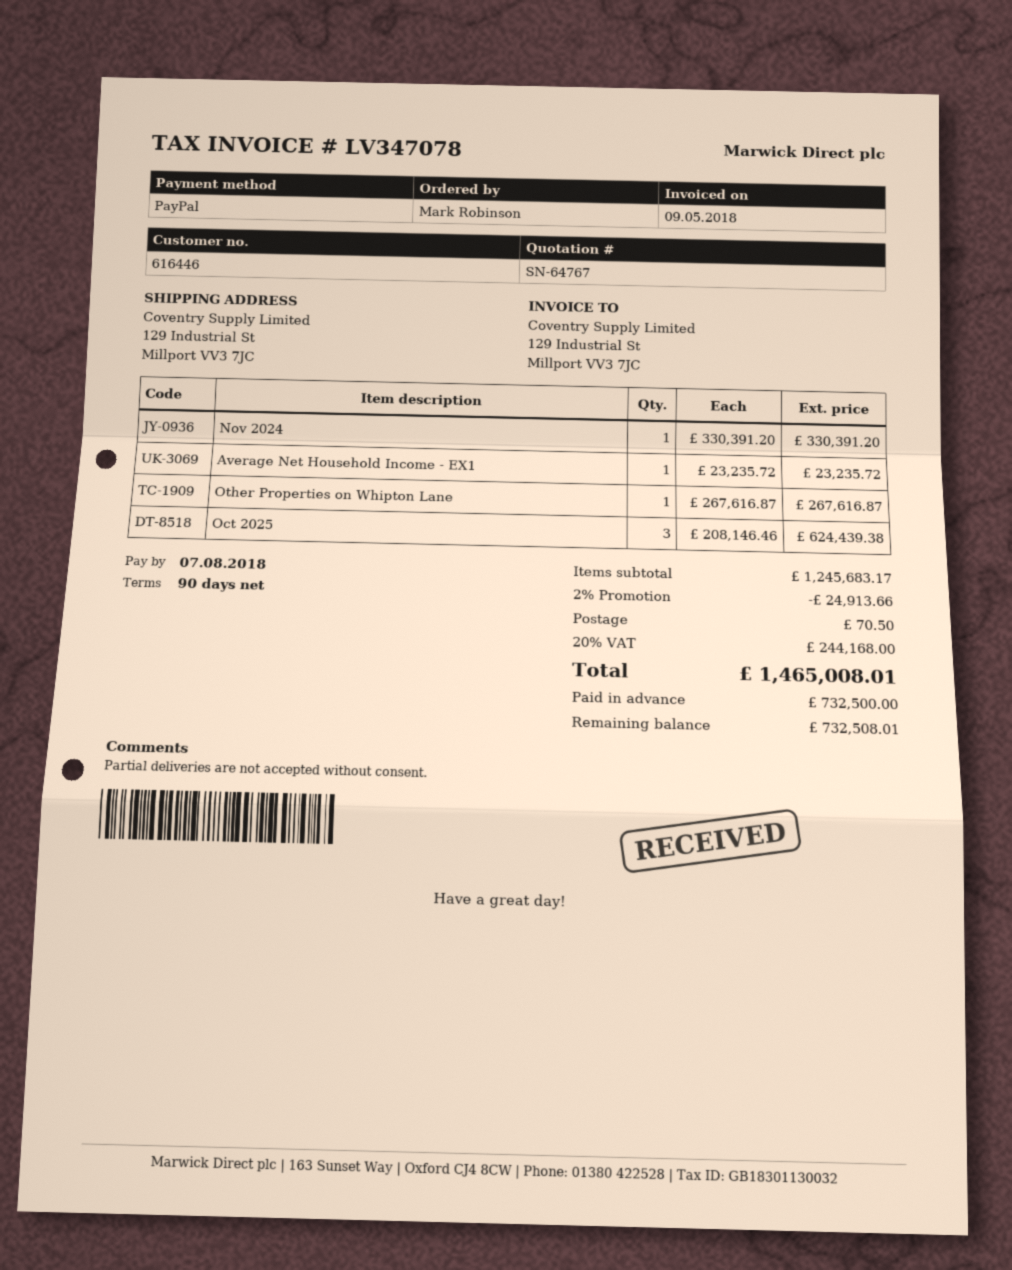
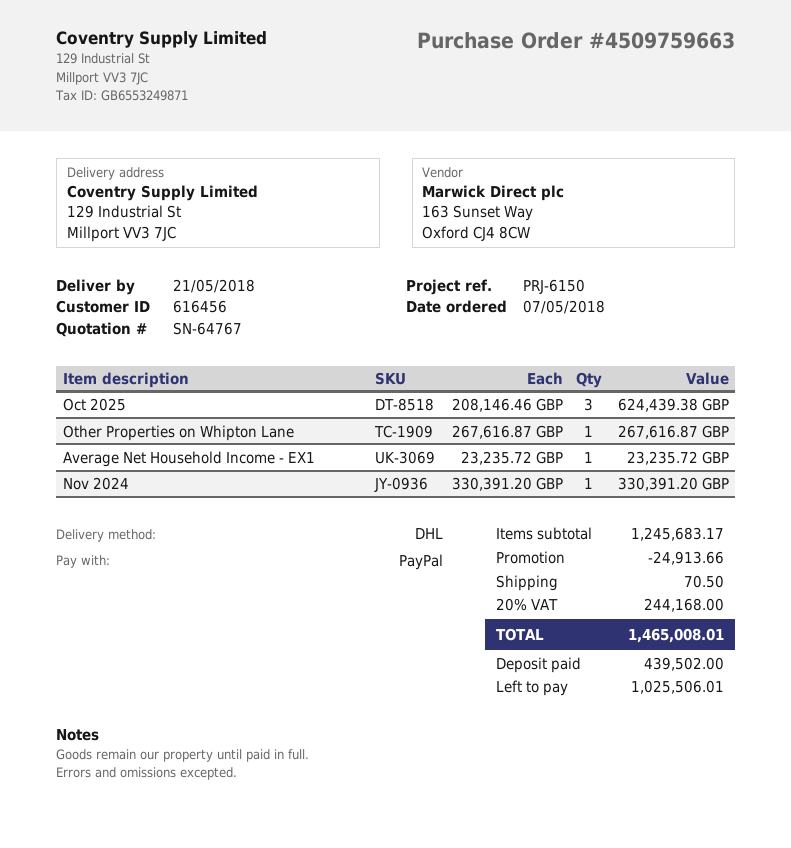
customer number: 616446 -> 616456
deposit: 732500.00 -> 439502.00
balance: 732508.01 -> 1025506.01

